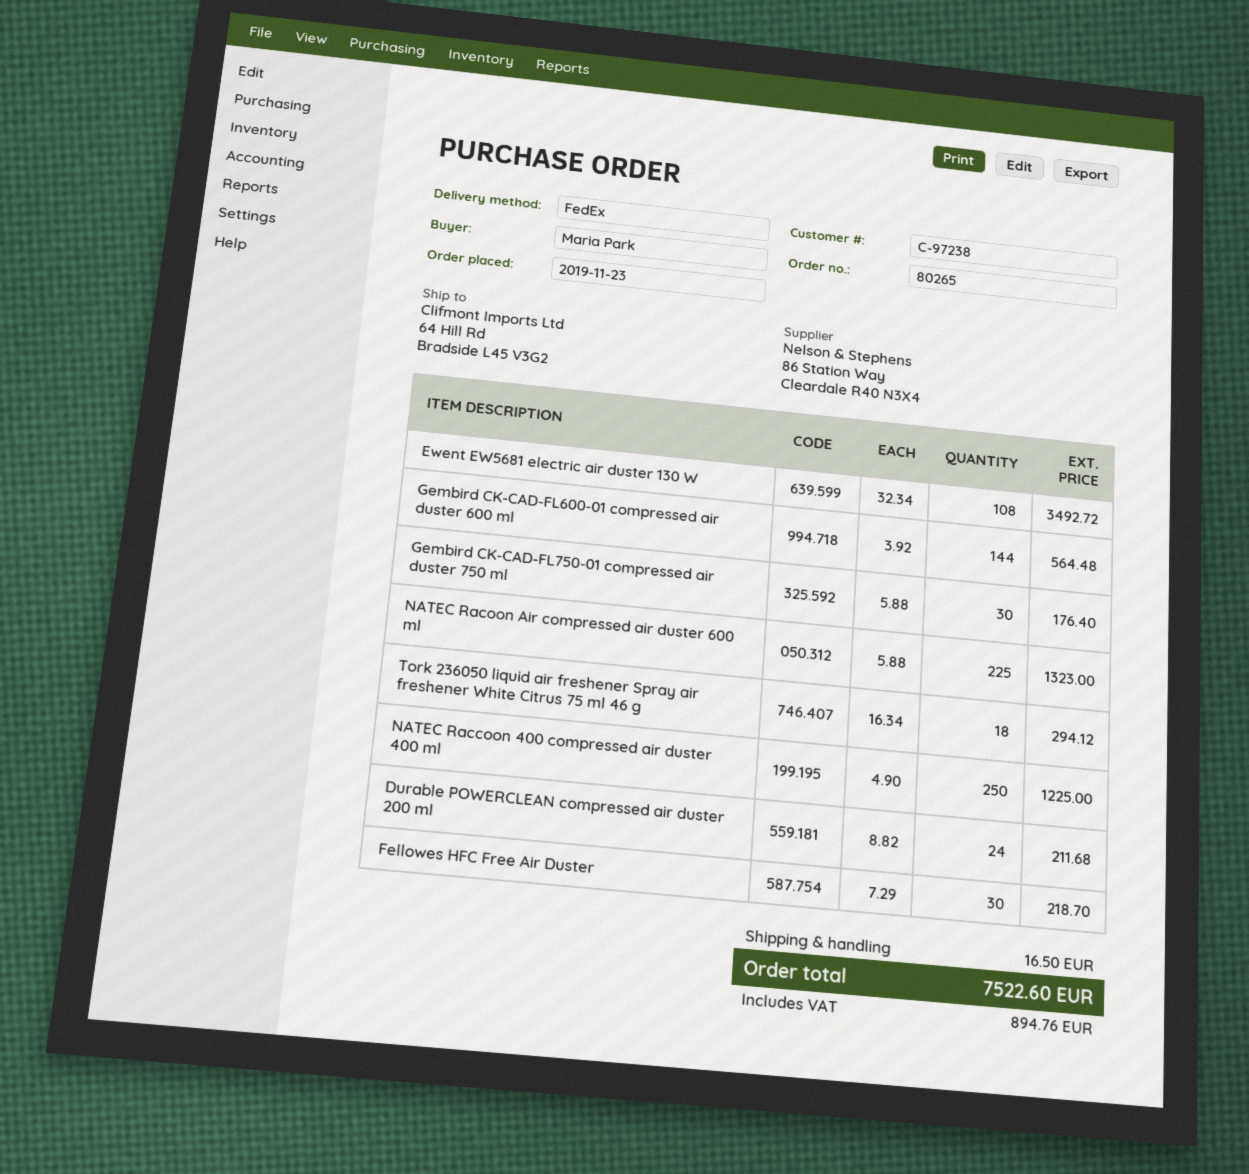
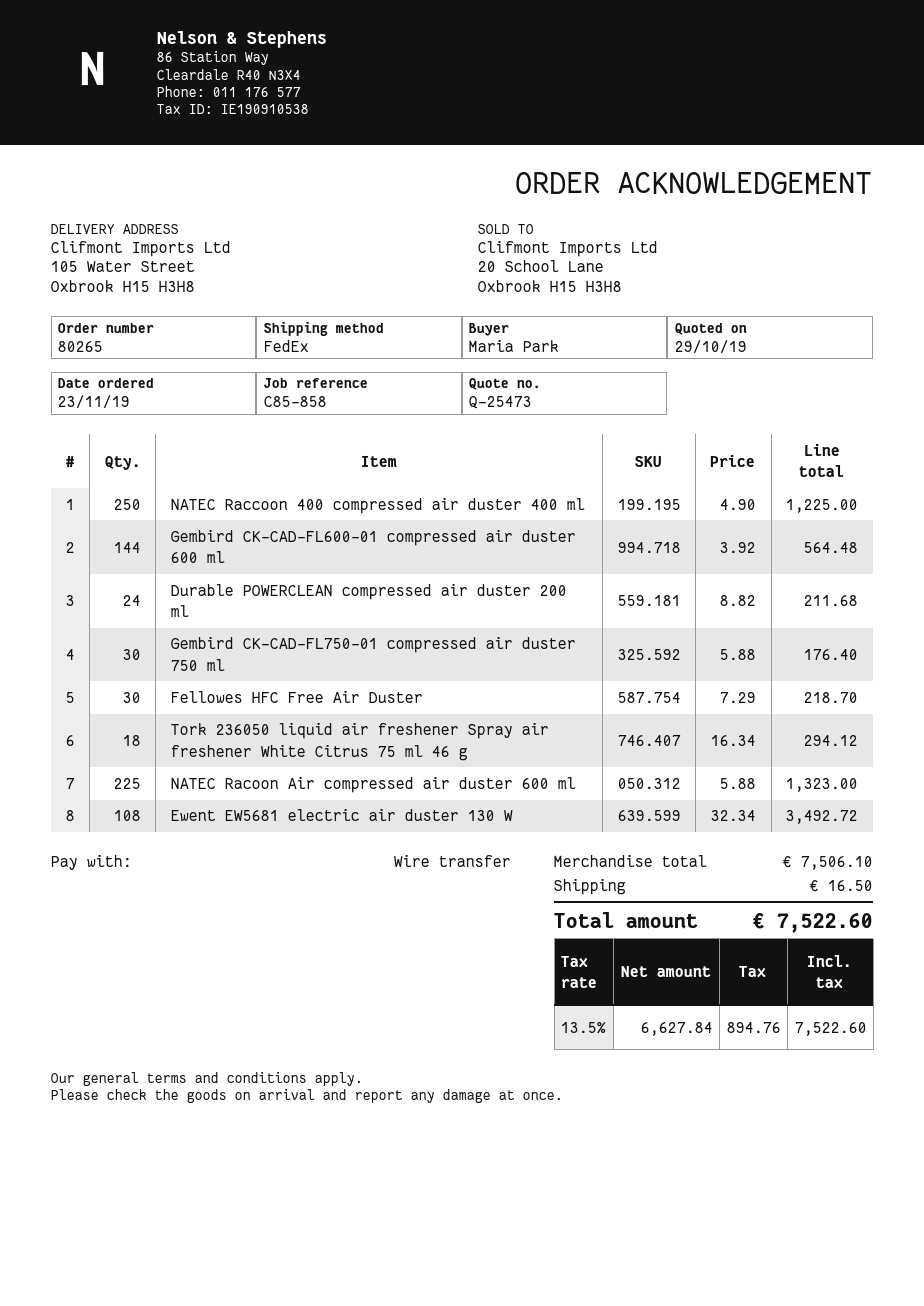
ship to: 64 Hill Rd, Bradside L45 V3G2 -> 105 Water Street, Oxbrook H15 H3H8

